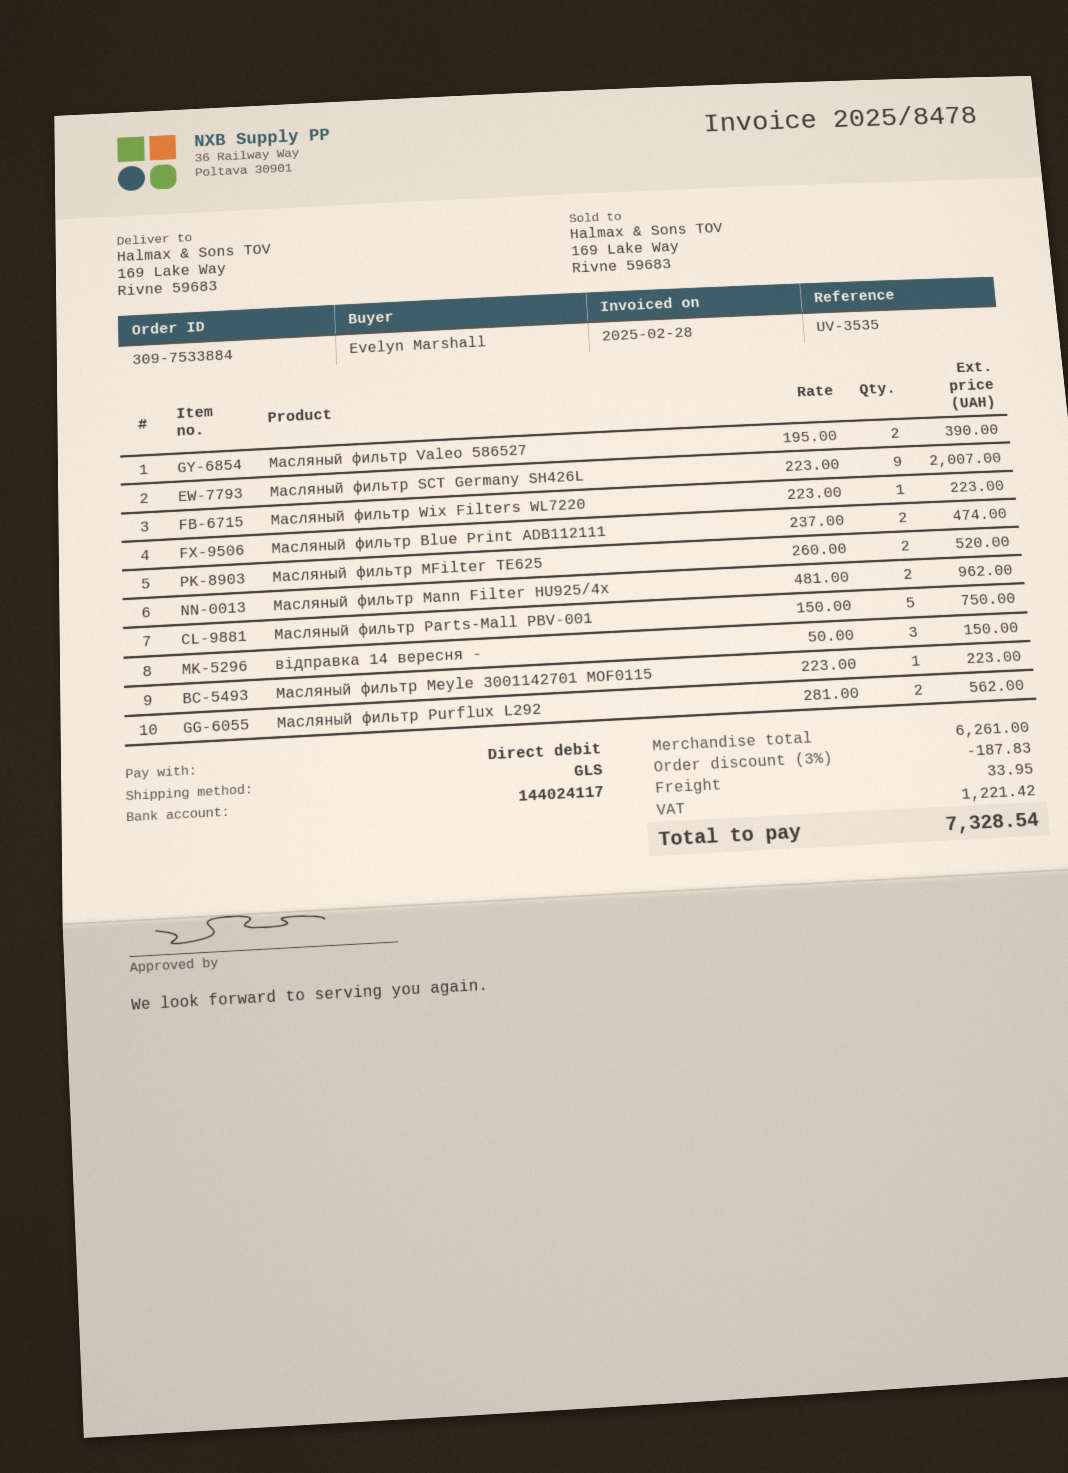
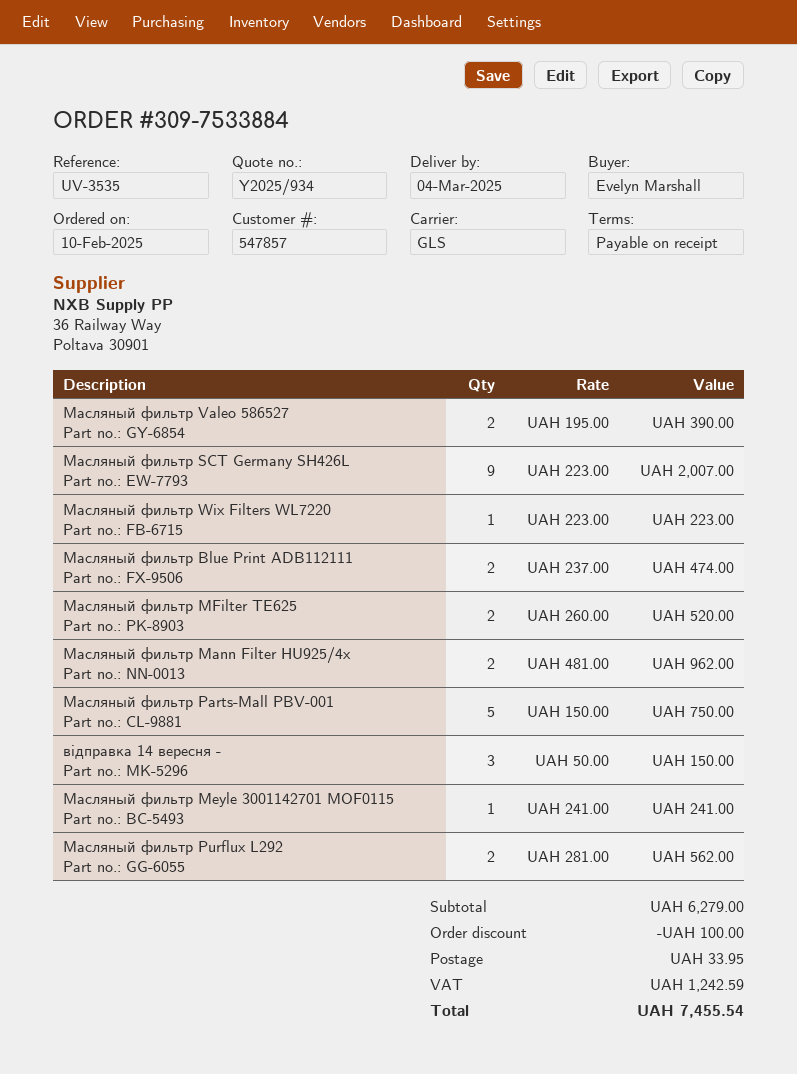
Масляный фильтр Meyle 3001142701 MOF0115: 1 x 223.00 = 223.00 -> 1 x 241.00 = 241.00
subtotal: 6261.00 -> 6279.00
discount: 187.83 -> 100.00
tax: 1221.42 -> 1242.59
total: 7328.54 -> 7455.54

